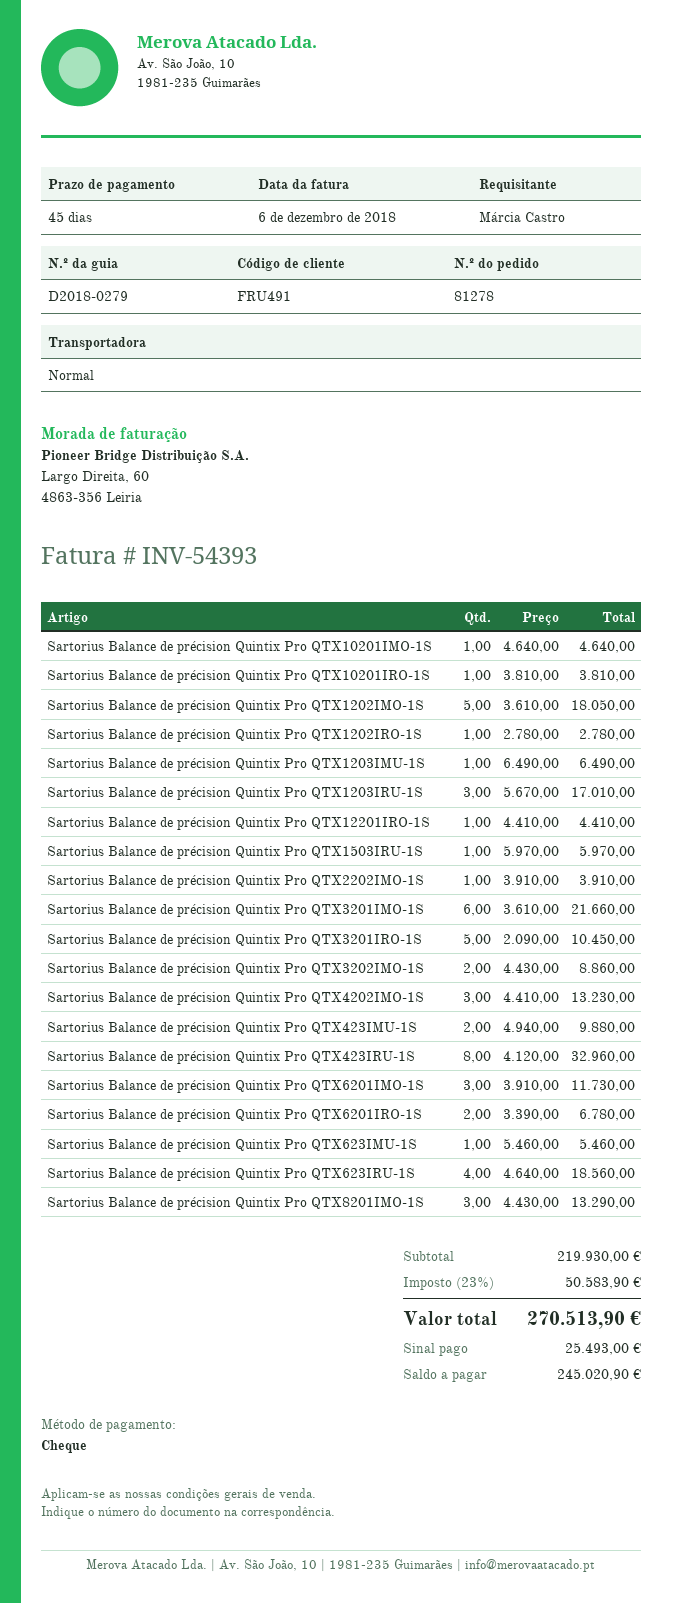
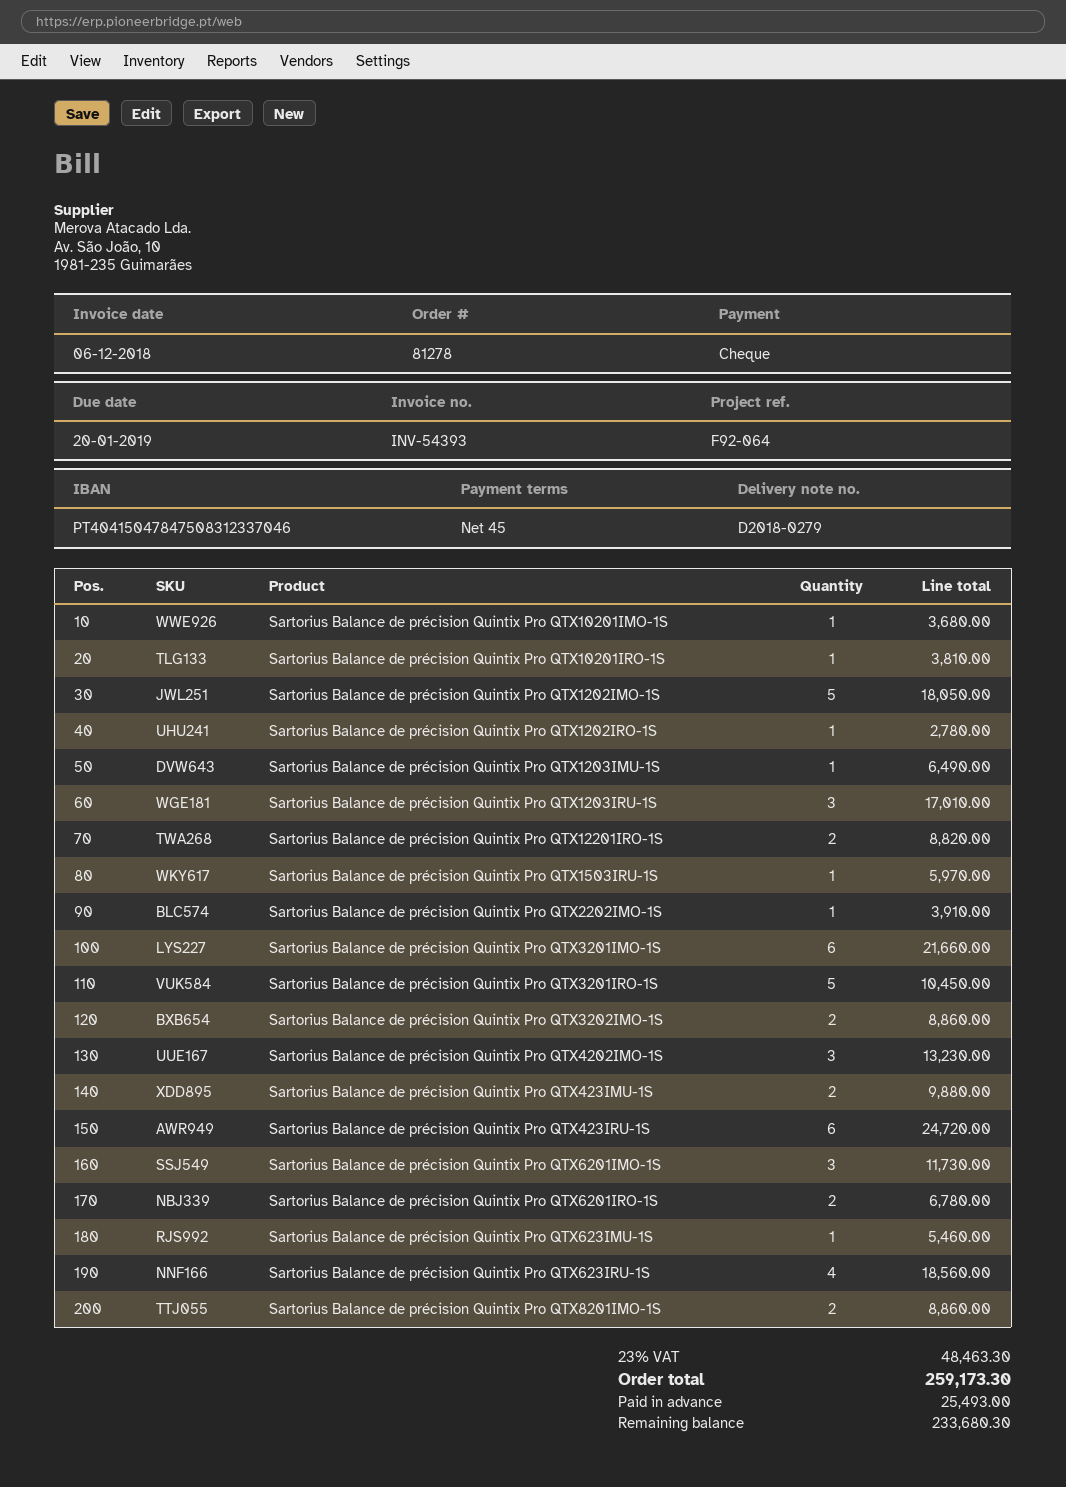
Sartorius Balance de précision Quintix Pro QTX10201IMO-1S: 1 for 4640.00 -> 1 for 3680.00
Sartorius Balance de précision Quintix Pro QTX12201IRO-1S: 1 for 4410.00 -> 2 for 8820.00
Sartorius Balance de précision Quintix Pro QTX423IRU-1S: 8 for 32960.00 -> 6 for 24720.00
Sartorius Balance de précision Quintix Pro QTX8201IMO-1S: 3 for 13290.00 -> 2 for 8860.00
tax: 23% = 50583.90 -> 23% = 48463.30
total: 270513.90 -> 259173.30
balance: 245020.90 -> 233680.30

